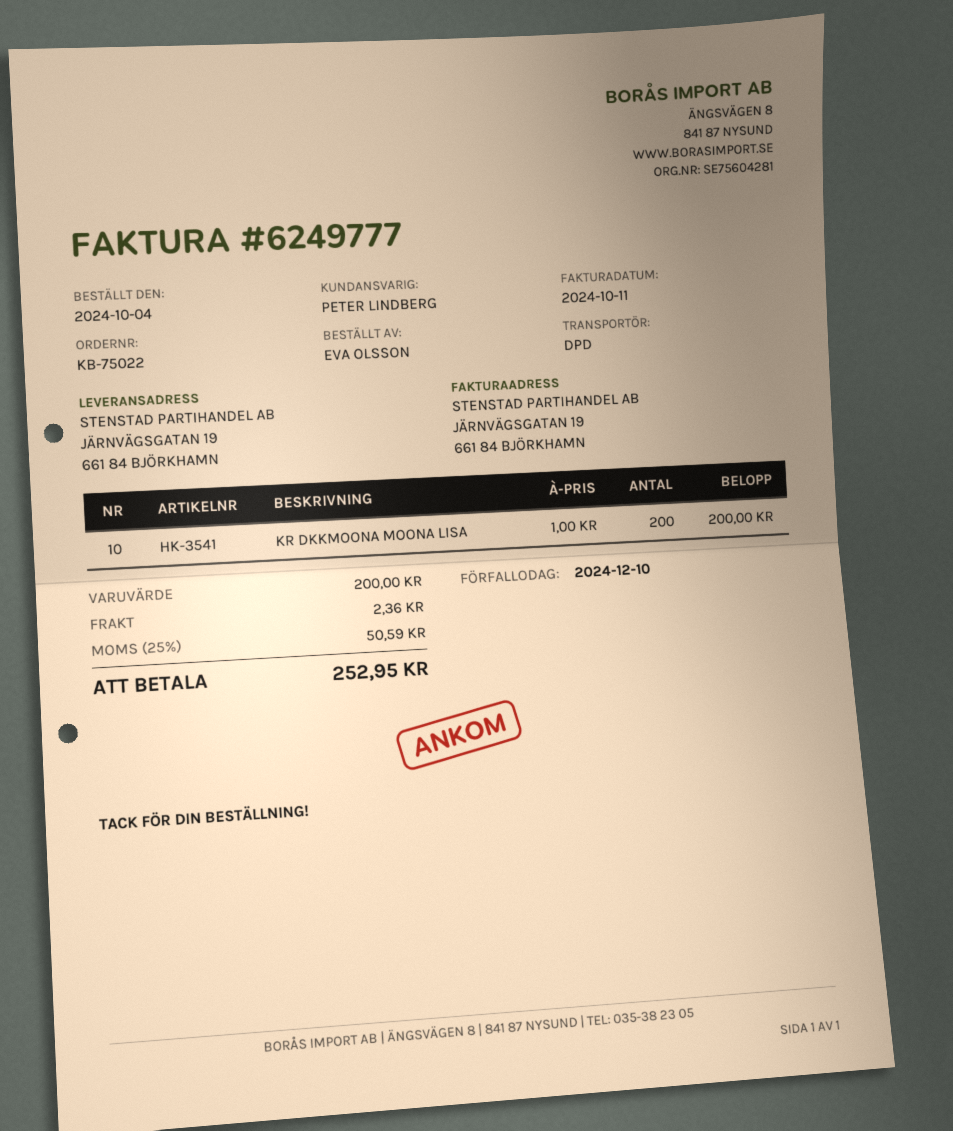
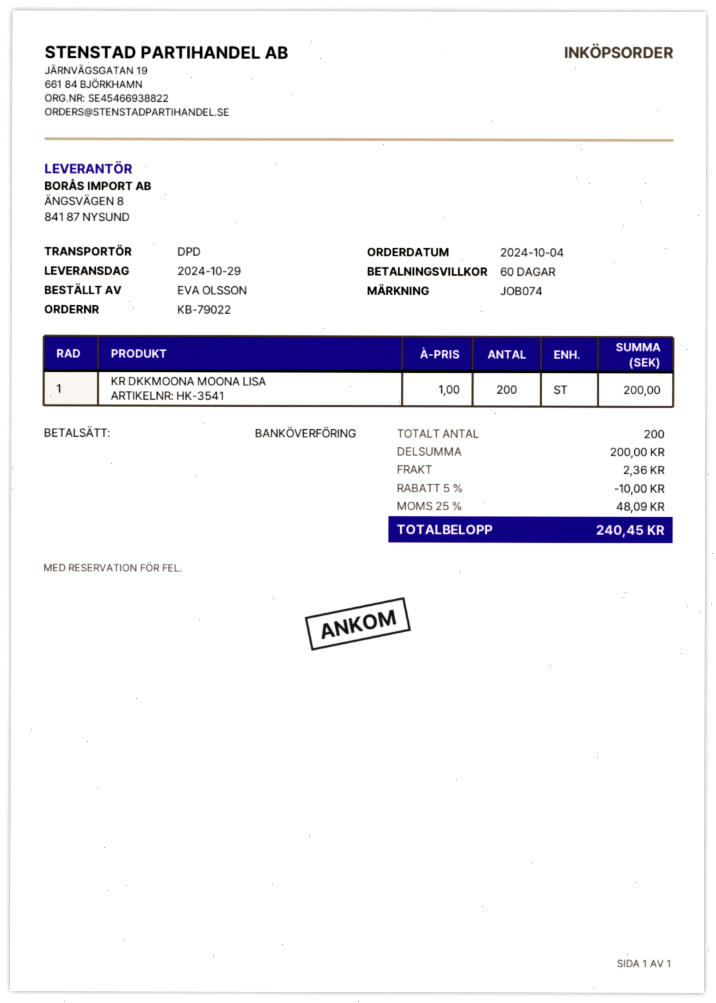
order number: KB-75022 -> KB-79022
discount: none -> 5% = 10.00
tax: 25% = 50.59 -> 25% = 48.09
total: 252.95 -> 240.45

